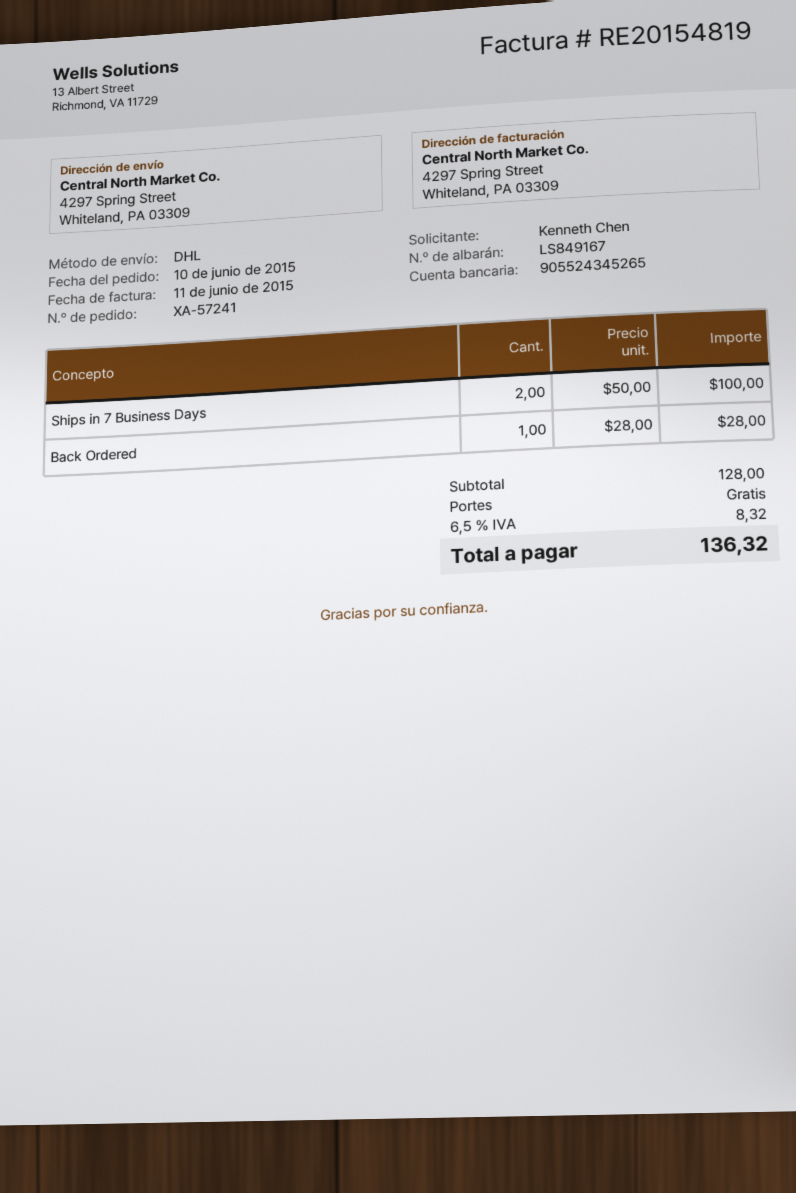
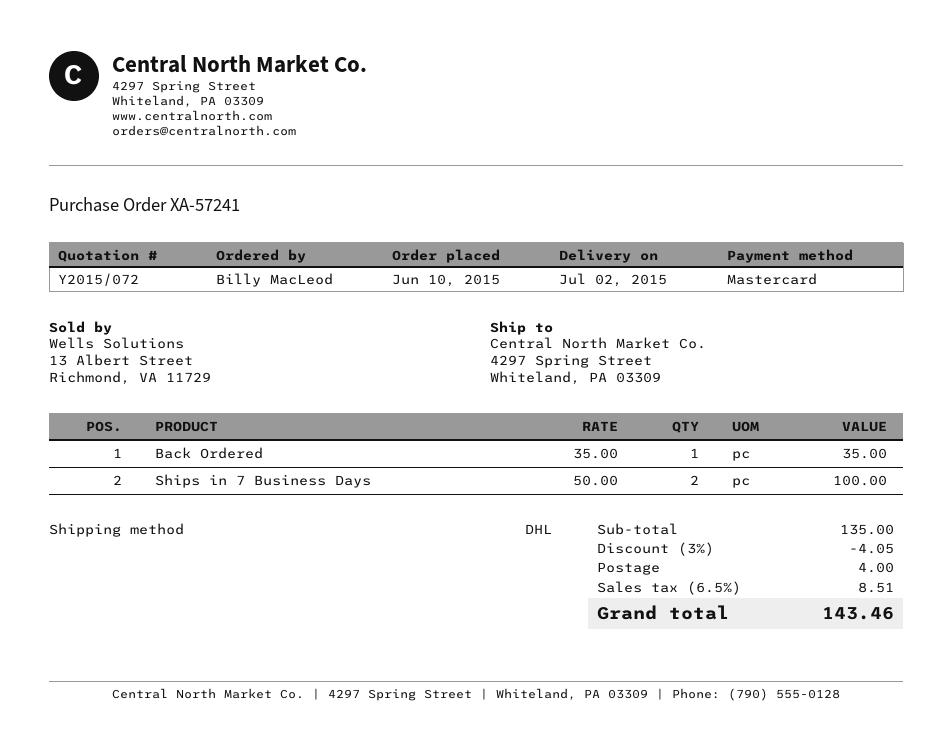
ordered by: Kenneth Chen -> Billy MacLeod
Back Ordered: 1 x 28.00 = 28.00 -> 1 x 35.00 = 35.00
subtotal: 128.00 -> 135.00
discount: none -> 3% = 4.05
shipping: 0.00 -> 4.00
tax: 6.5% = 8.32 -> 6.5% = 8.51
total: 136.32 -> 143.46

